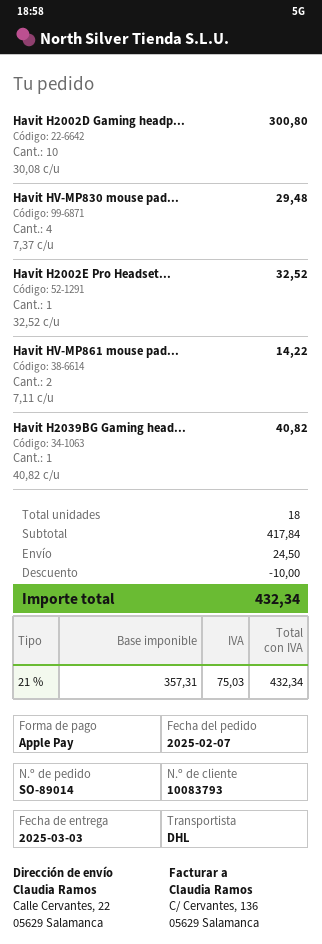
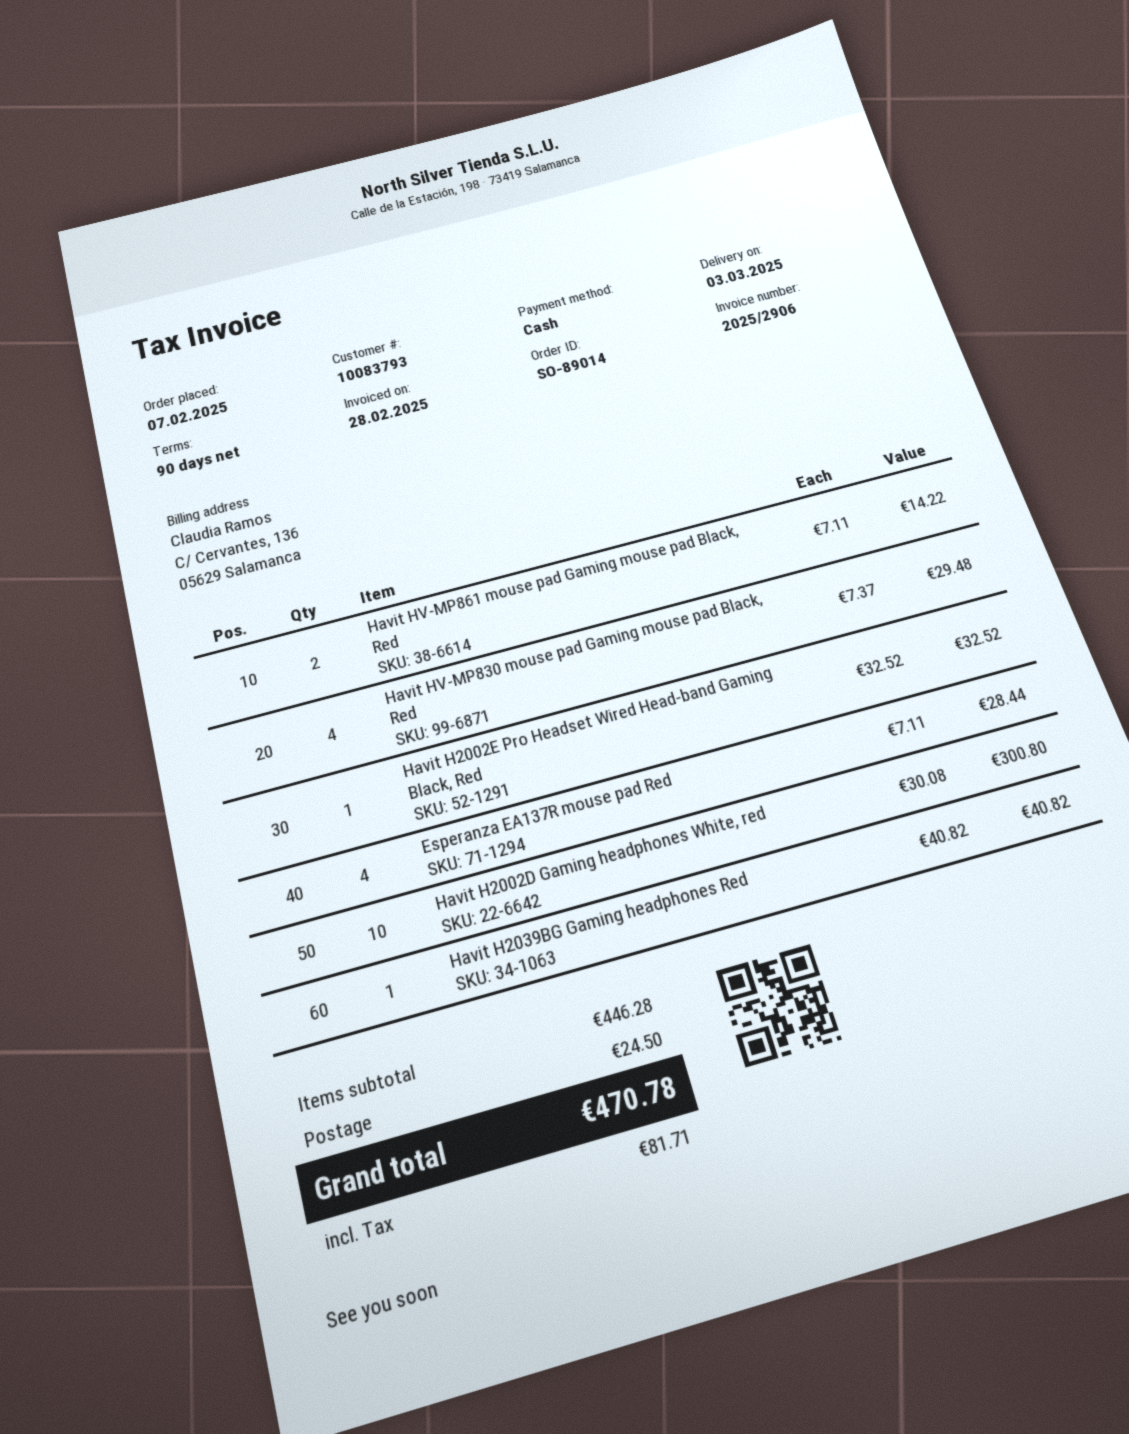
payment method: Apple Pay -> cash
Esperanza EA137R mouse pad Red: none -> 4 x 7.11 = 28.44
subtotal: 417.84 -> 446.28
discount: 10.00 -> none
tax: 75.03 -> 81.71
total: 432.34 -> 470.78

